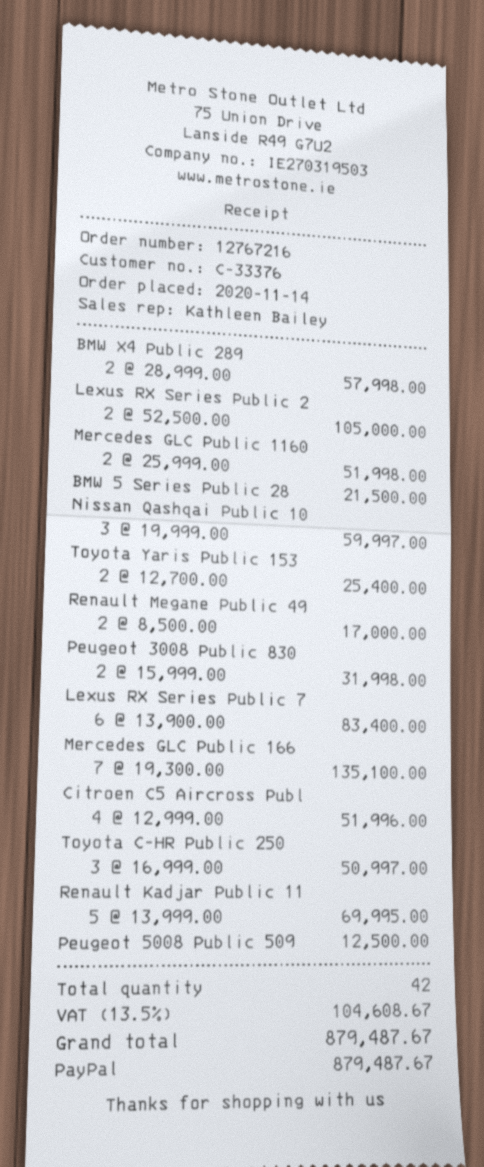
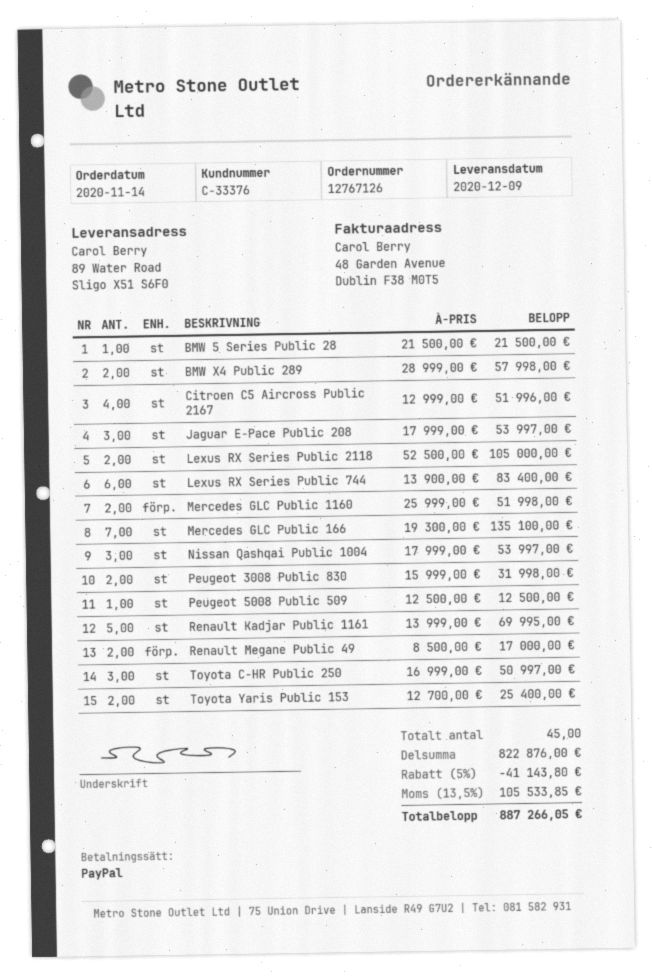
order number: 12767216 -> 12767126
Nissan Qashqai Public 10: 3 x 19999.00 = 59997.00 -> 3 x 17999.00 = 53997.00
Jaguar E-Pace Public 208: none -> 3 x 17999.00 = 53997.00
total quantity: 42 -> 45
discount: none -> 5% = 41143.80
tax: 13.5% = 104608.67 -> 13.5% = 105533.85
total: 879487.67 -> 887266.05

